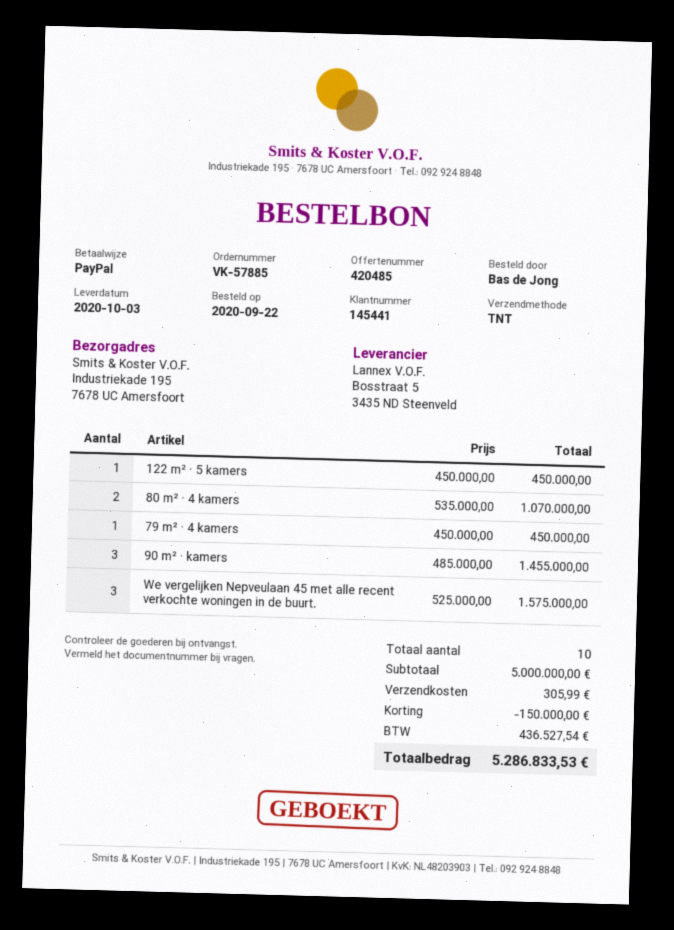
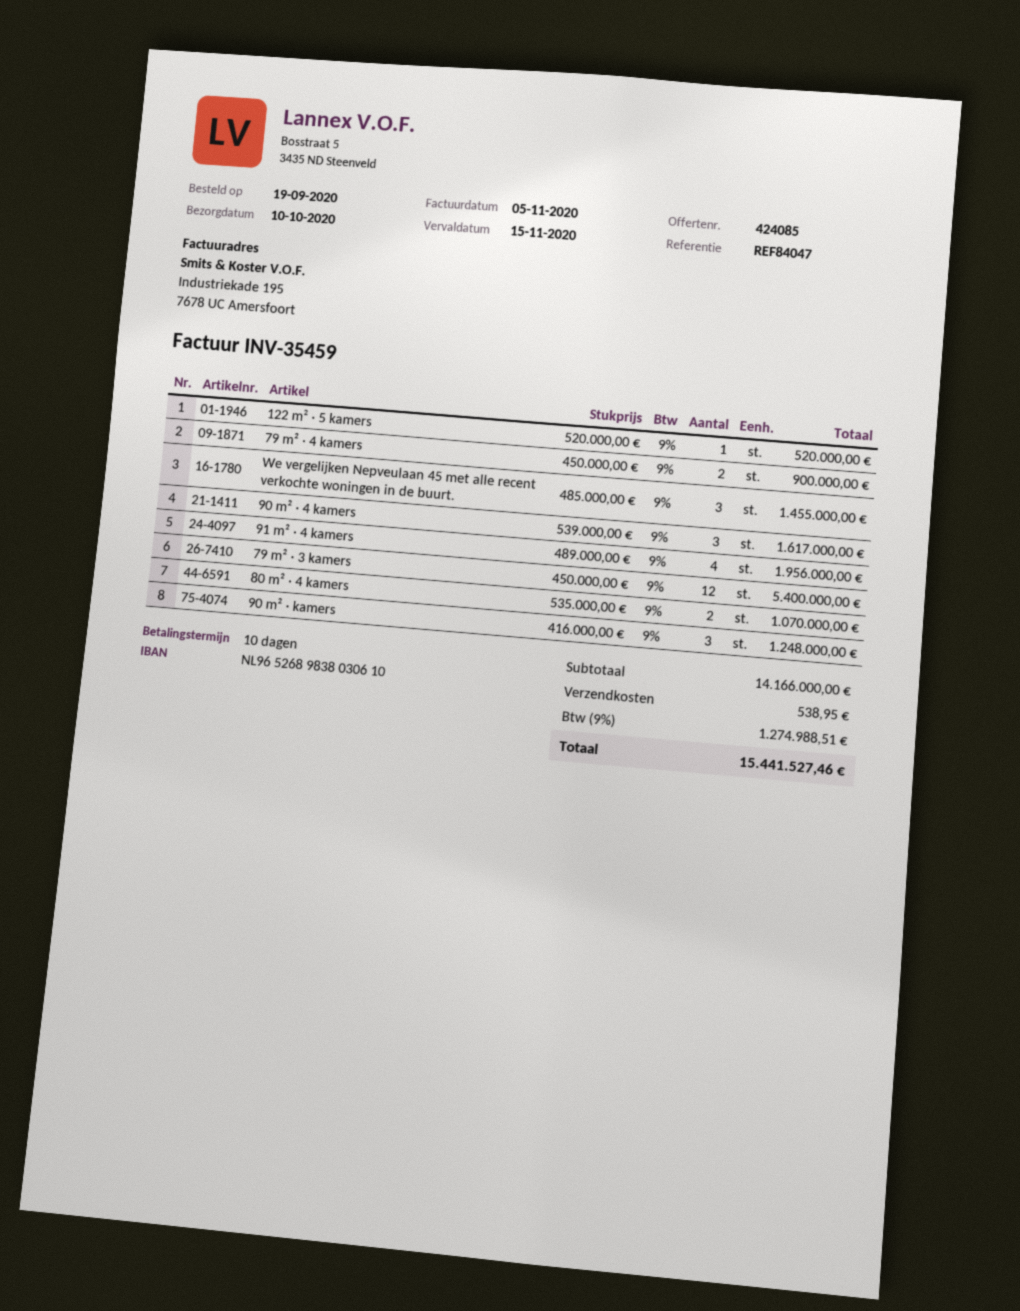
quote number: 420485 -> 424085
order date: 2020-09-22 -> 2020-09-19
delivery date: 2020-10-03 -> 2020-10-10
122 m² · 5 kamers: 1 x 450000.00 = 450000.00 -> 1 x 520000.00 = 520000.00
79 m² · 4 kamers: 1 x 450000.00 = 450000.00 -> 2 x 450000.00 = 900000.00
90 m² · kamers: 3 x 485000.00 = 1455000.00 -> 3 x 416000.00 = 1248000.00
We vergelijken Nepveulaan 45 met alle recent verkochte woningen in de buurt.: 3 x 525000.00 = 1575000.00 -> 3 x 485000.00 = 1455000.00
90 m² · 4 kamers: none -> 3 x 539000.00 = 1617000.00
91 m² · 4 kamers: none -> 4 x 489000.00 = 1956000.00
79 m² · 3 kamers: none -> 12 x 450000.00 = 5400000.00
subtotal: 5000000.00 -> 14166000.00
discount: 150000.00 -> none
shipping: 305.99 -> 538.95
tax: 436527.54 -> 1274988.51
total: 5286833.53 -> 15441527.46

